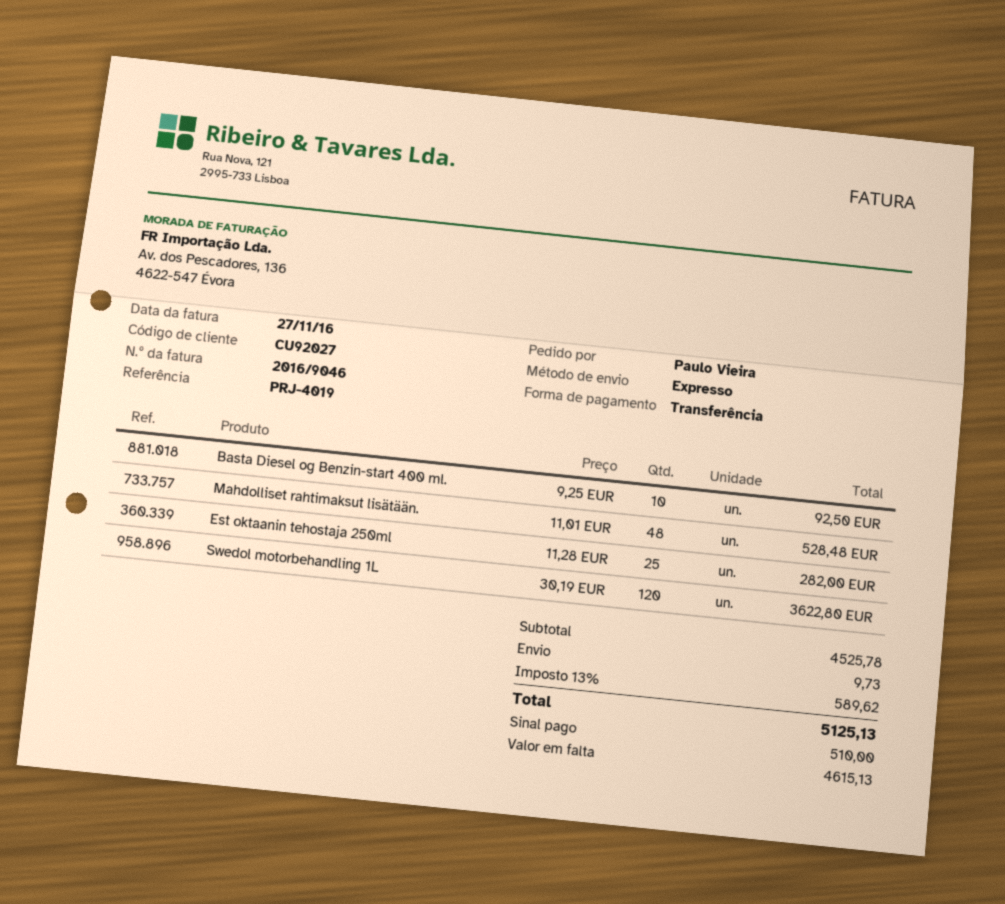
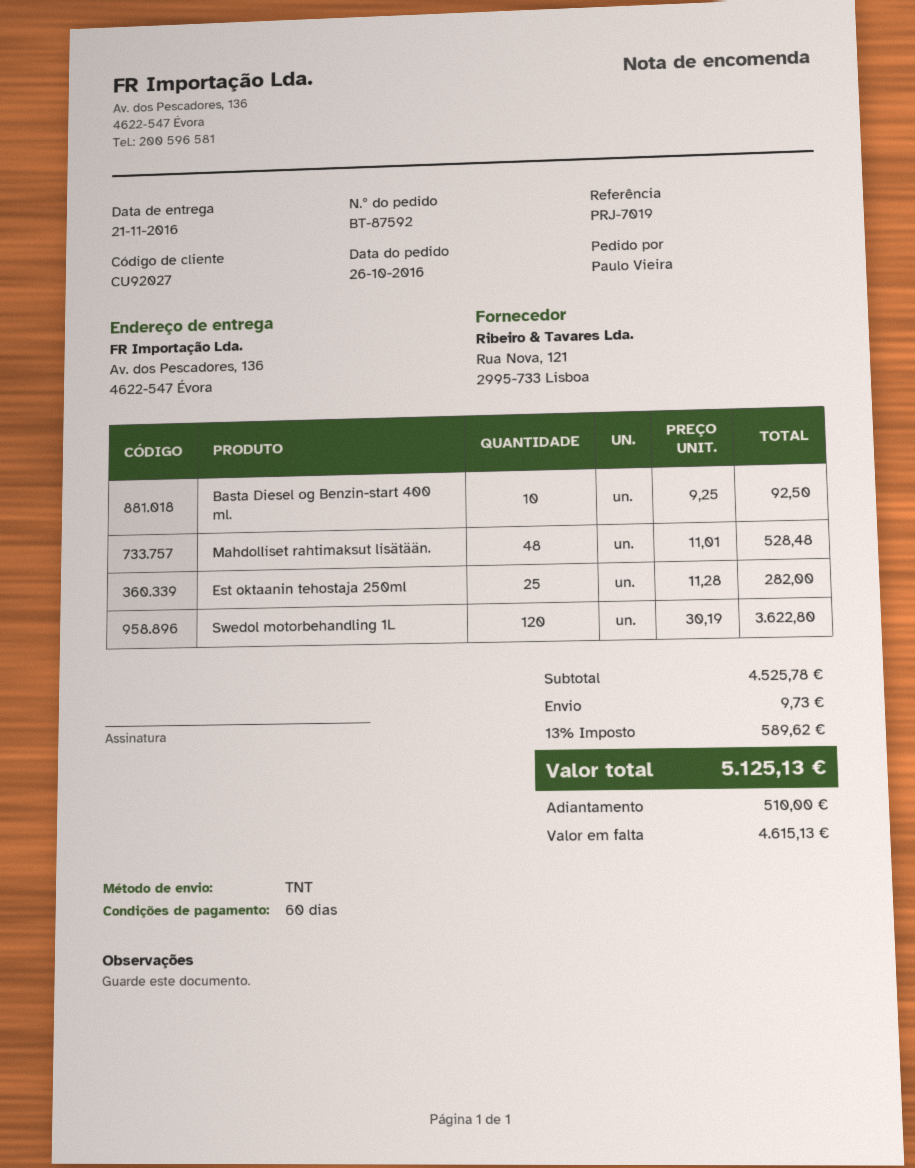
reference: PRJ-4019 -> PRJ-7019
shipping method: express -> TNT

